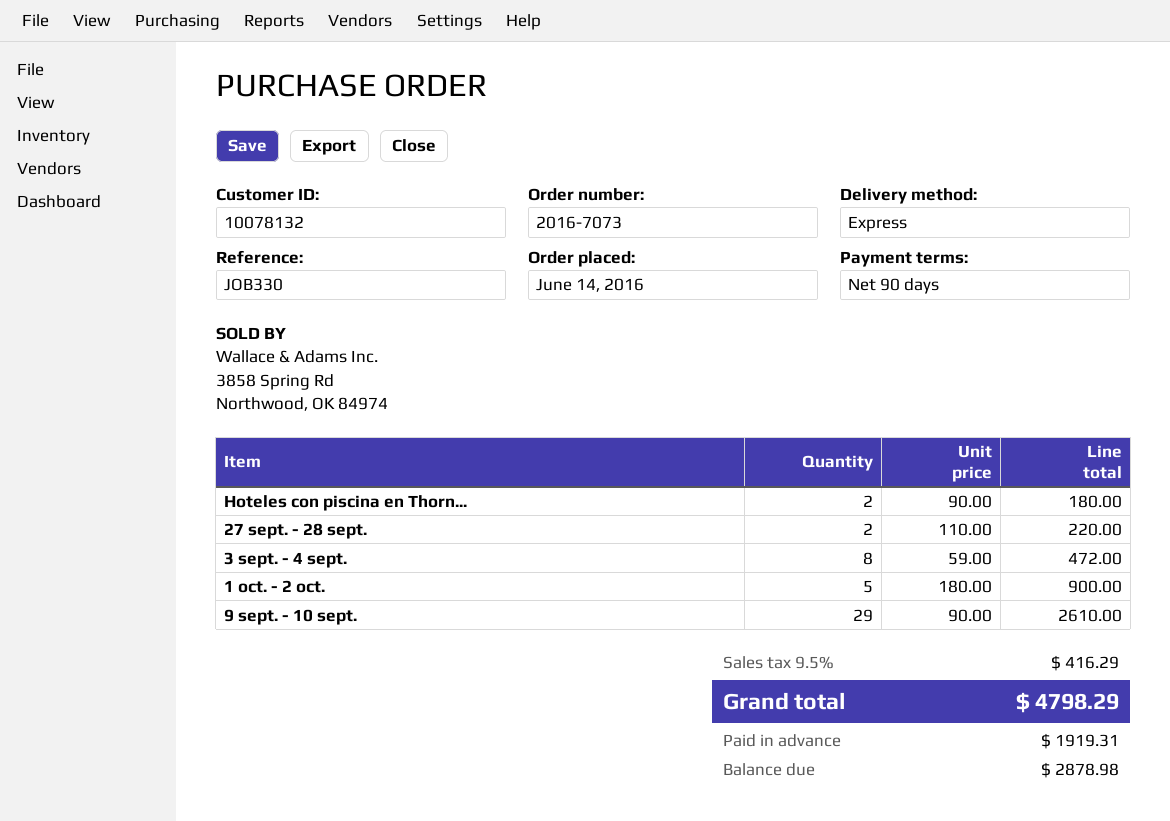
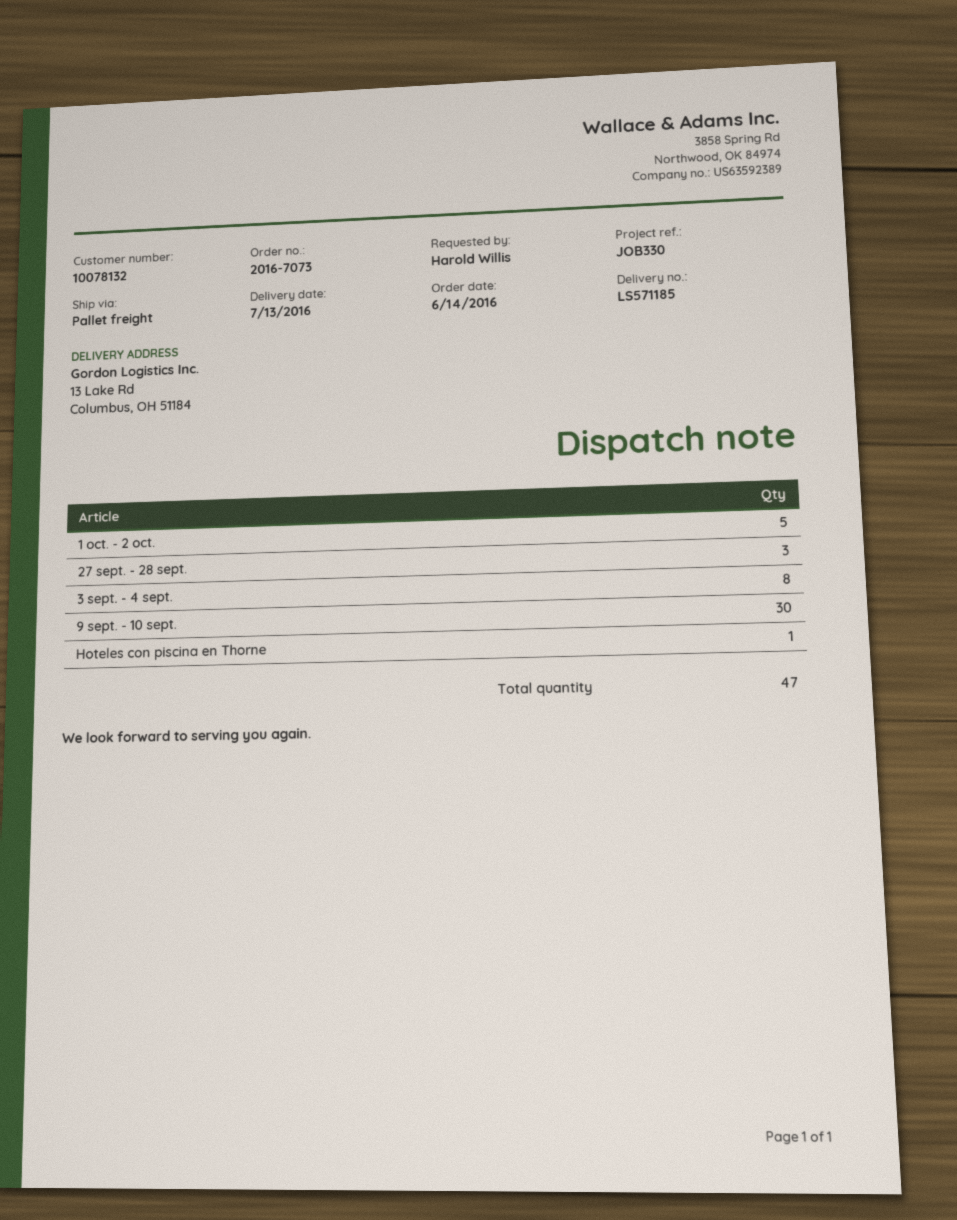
shipping method: express -> pallet freight
Hoteles con piscina en Thorn...: 2 -> 1
27 sept. - 28 sept.: 2 -> 3
9 sept. - 10 sept.: 29 -> 30

